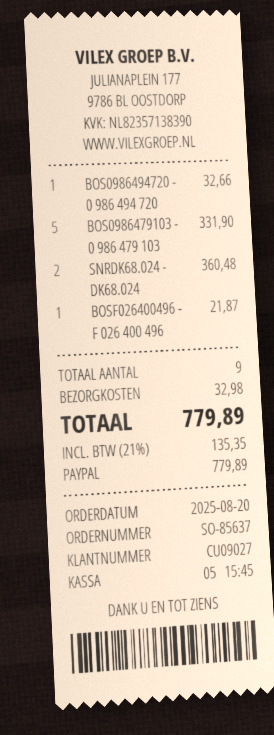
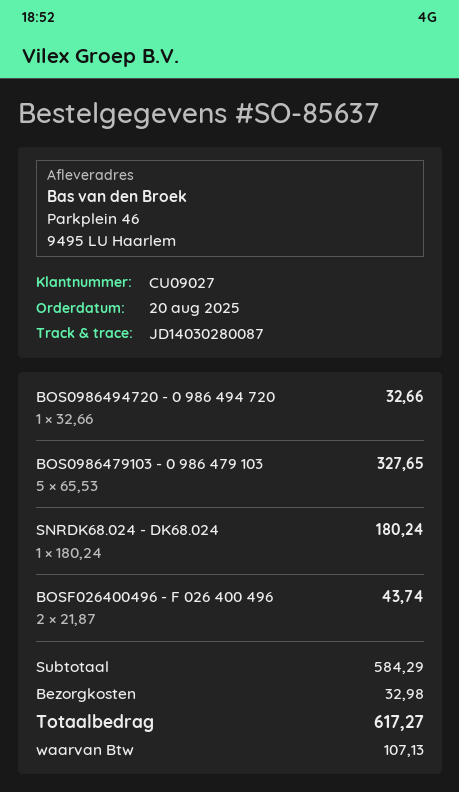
BOS0986479103 - 0 986 479 103: 5 for 331.90 -> 5 for 327.65
SNRDK68.024 - DK68.024: 2 for 360.48 -> 1 for 180.24
BOSF026400496 - F 026 400 496: 1 for 21.87 -> 2 for 43.74
tax: 135.35 -> 107.13
total: 779.89 -> 617.27

